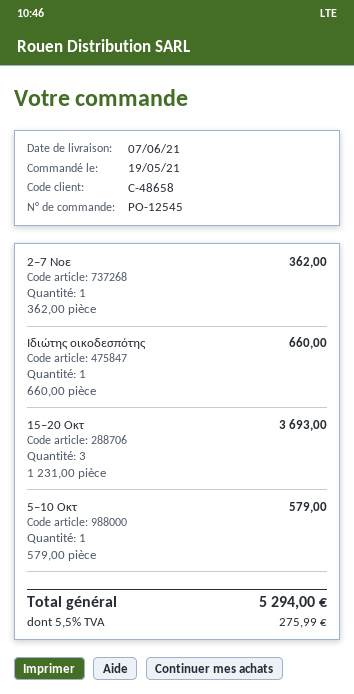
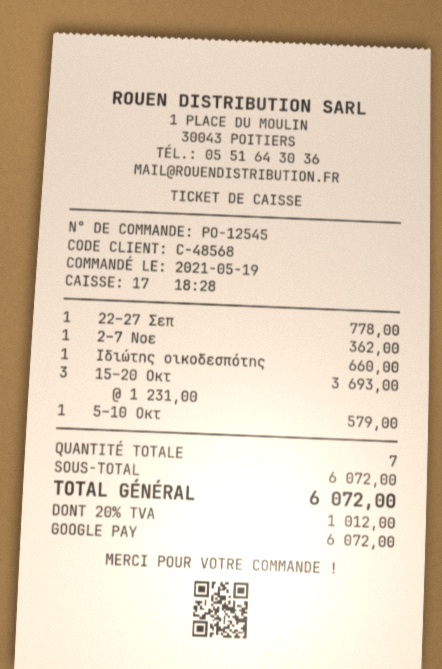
customer number: C-48658 -> C-48568
22–27 Σεπ: none -> 1 x 778.00 = 778.00
tax: 5.5% = 275.99 -> 20% = 1012.00
total: 5294.00 -> 6072.00

